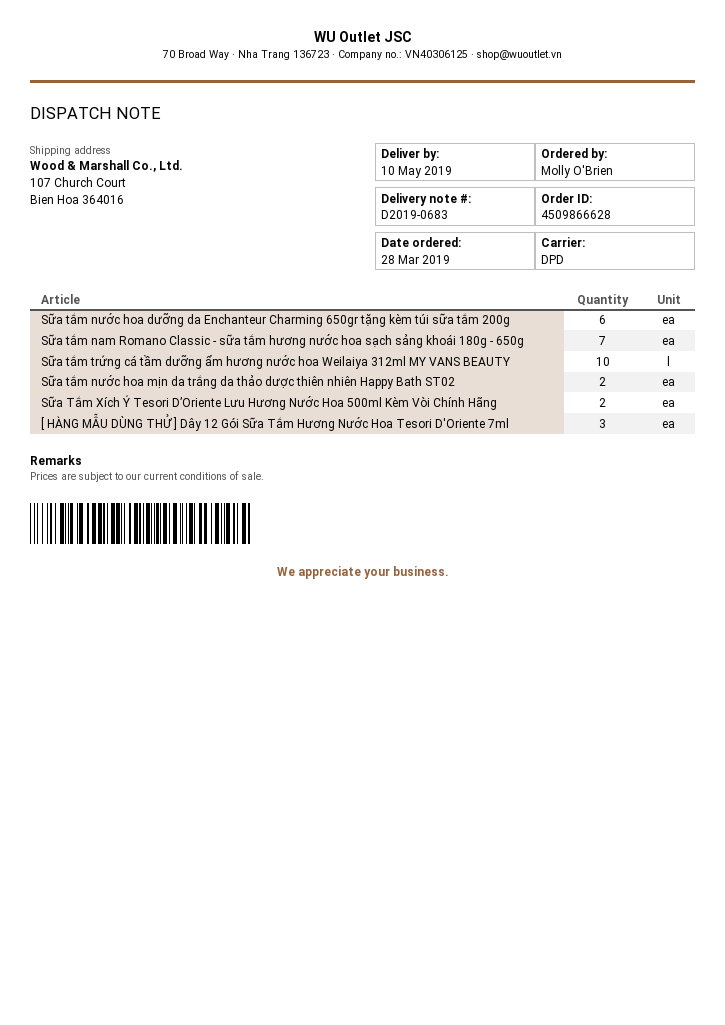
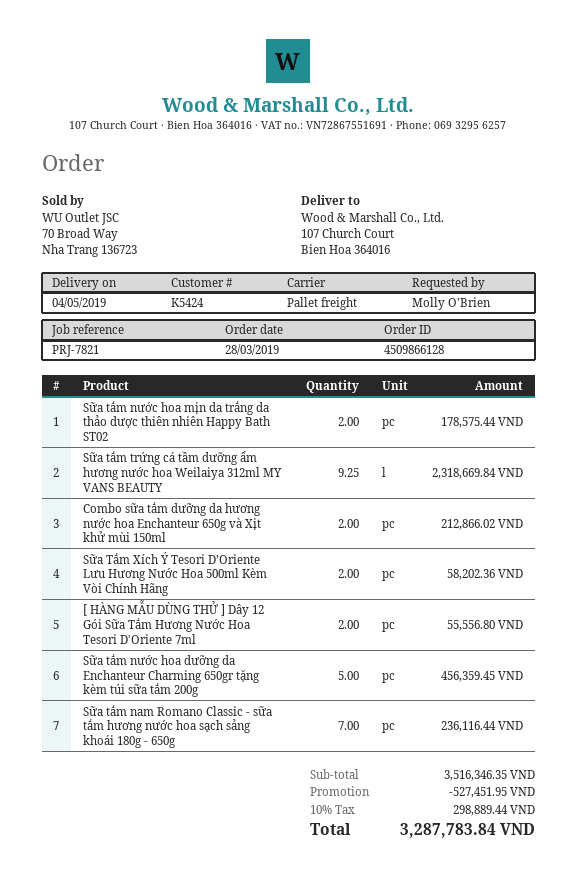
order number: 4509866628 -> 4509866128
delivery date: 2019-05-10 -> 2019-05-04
shipping method: DPD -> pallet freight
Sữa tắm nước hoa dưỡng da Enchanteur Charming 650gr tặng kèm túi sữa tắm 200g: 6 -> 5
Sữa tắm trứng cá tầm dưỡng ẩm hương nước hoa Weilaiya 312ml MY VANS BEAUTY: 10 -> 9.25
[ HÀNG MẪU DÙNG THỬ ] Dây 12 Gói Sữa Tắm Hương Nước Hoa Tesori D'Oriente 7ml: 3 -> 2
Combo sữa tắm dưỡng da hương nước hoa Enchanteur 650g và Xịt khử mùi 150ml: none -> 2

